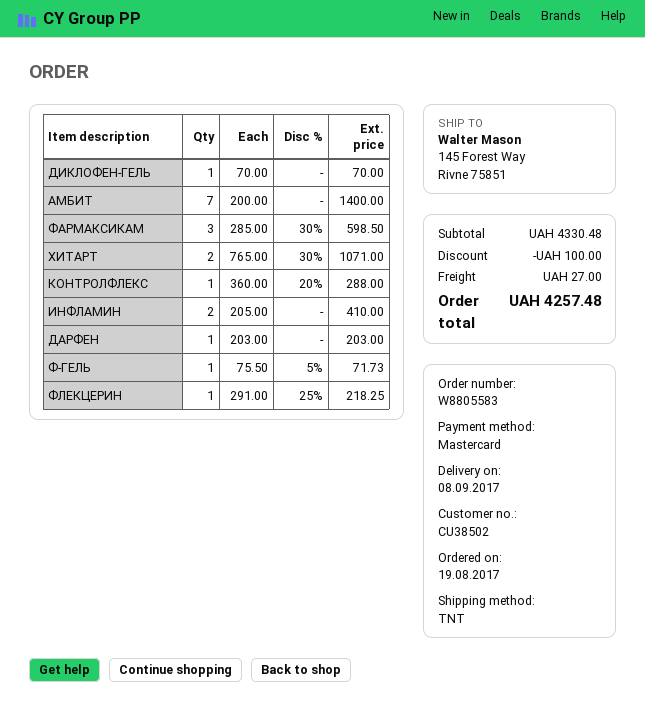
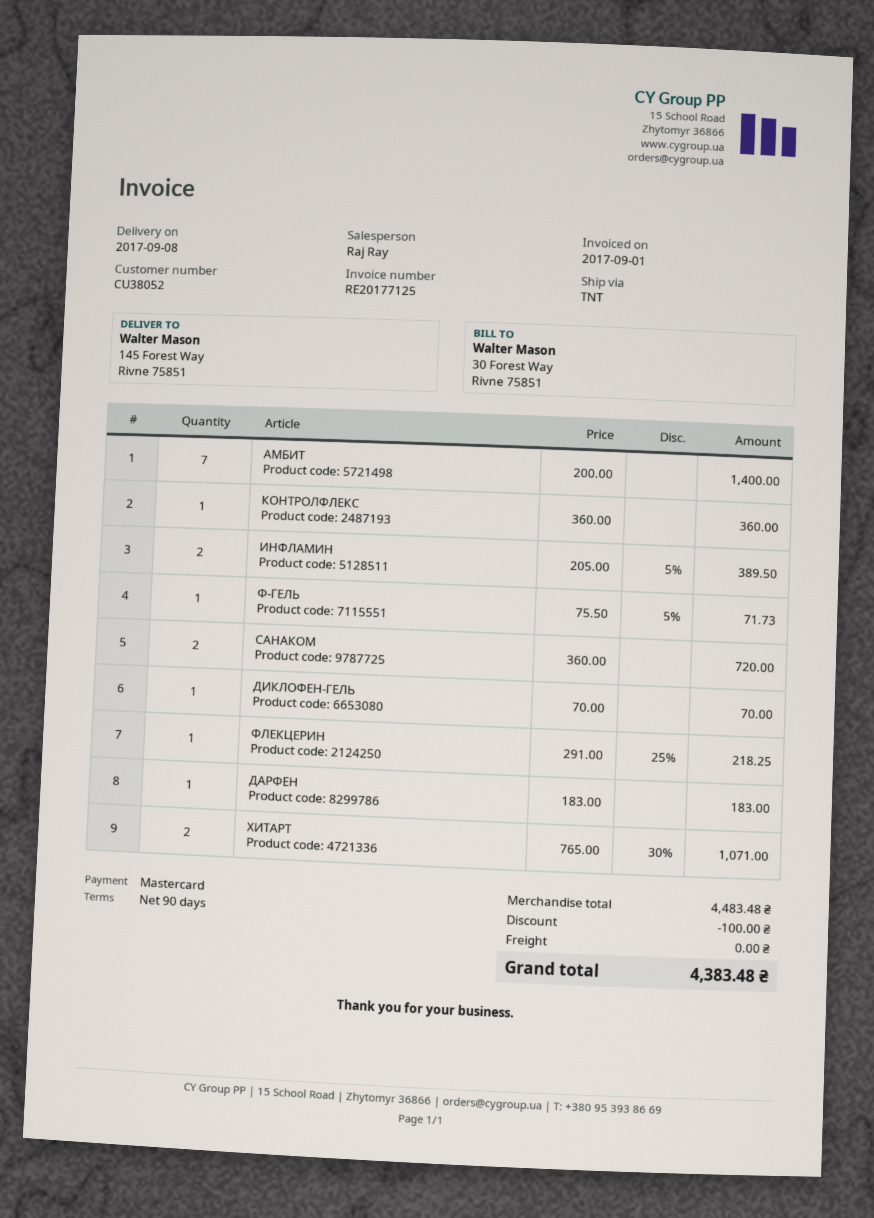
customer number: CU38502 -> CU38052
ФАРМАКСИКАМ: 3 x 285.00 - 30% = 598.50 -> none
КОНТРОЛФЛЕКС: 1 x 360.00 - 20% = 288.00 -> 1 x 360.00 = 360.00
ИНФЛАМИН: 2 x 205.00 = 410.00 -> 2 x 205.00 - 5% = 389.50
ДАРФЕН: 1 x 203.00 = 203.00 -> 1 x 183.00 = 183.00
САНАКОМ: none -> 2 x 360.00 = 720.00
subtotal: 4330.48 -> 4483.48
shipping: 27.00 -> 0.00
total: 4257.48 -> 4383.48

